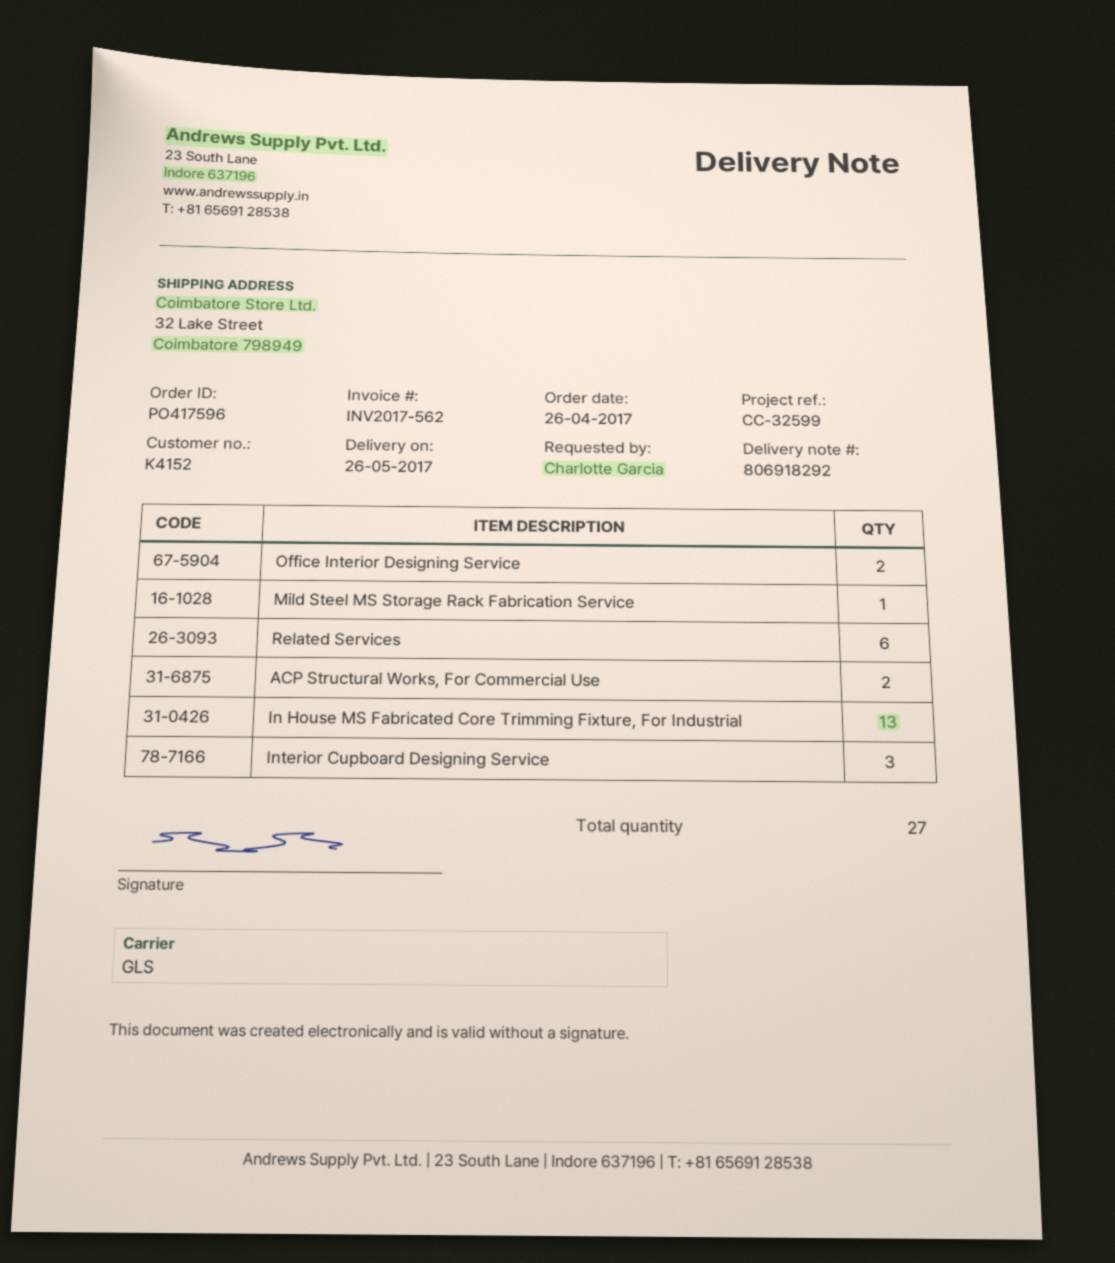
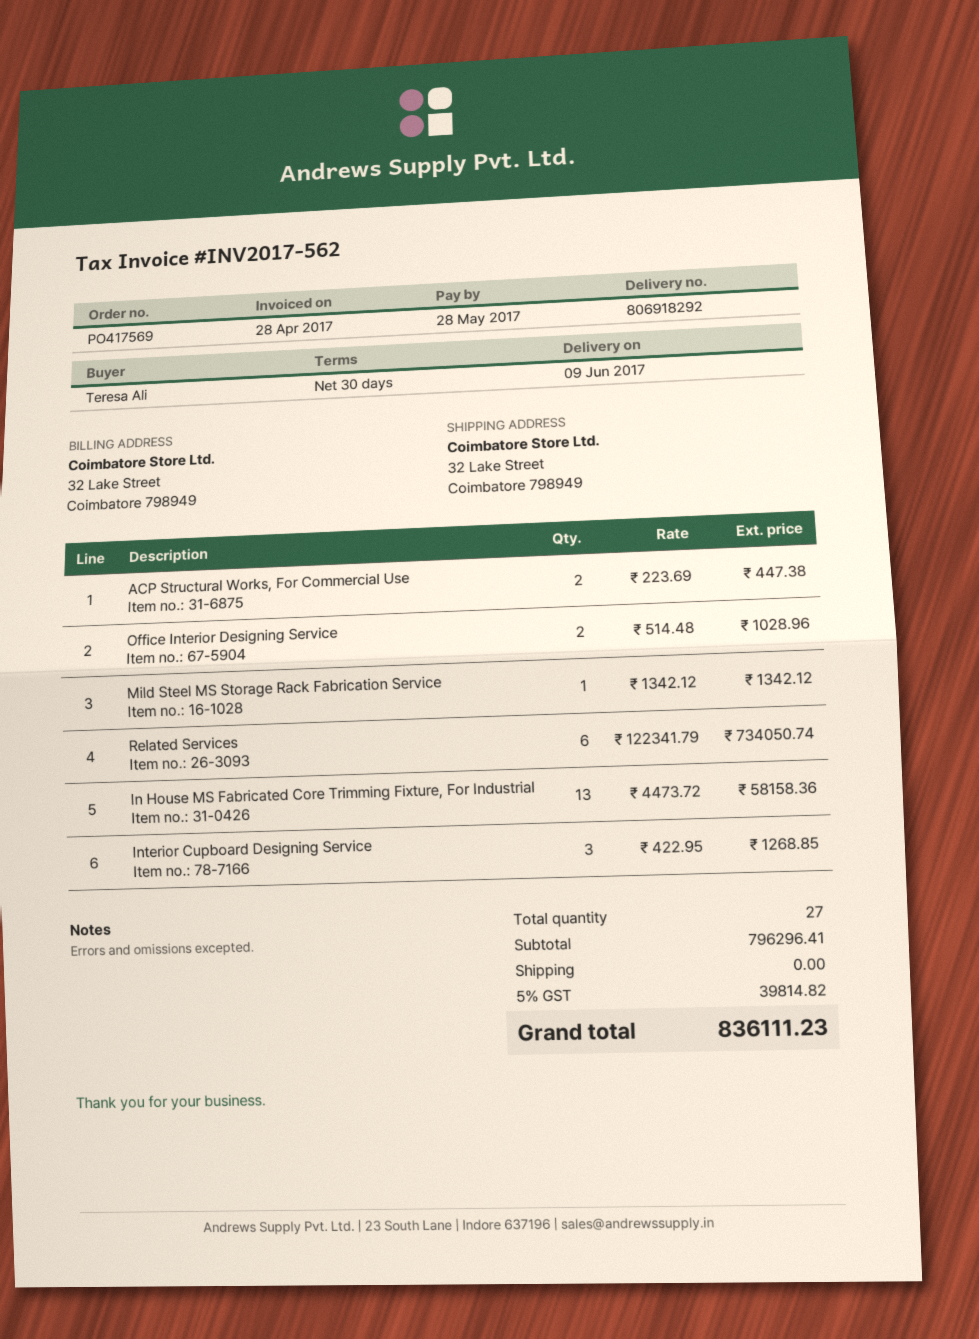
order number: PO417596 -> PO417569
delivery date: 2017-05-26 -> 2017-06-09
ordered by: Charlotte Garcia -> Teresa Ali

